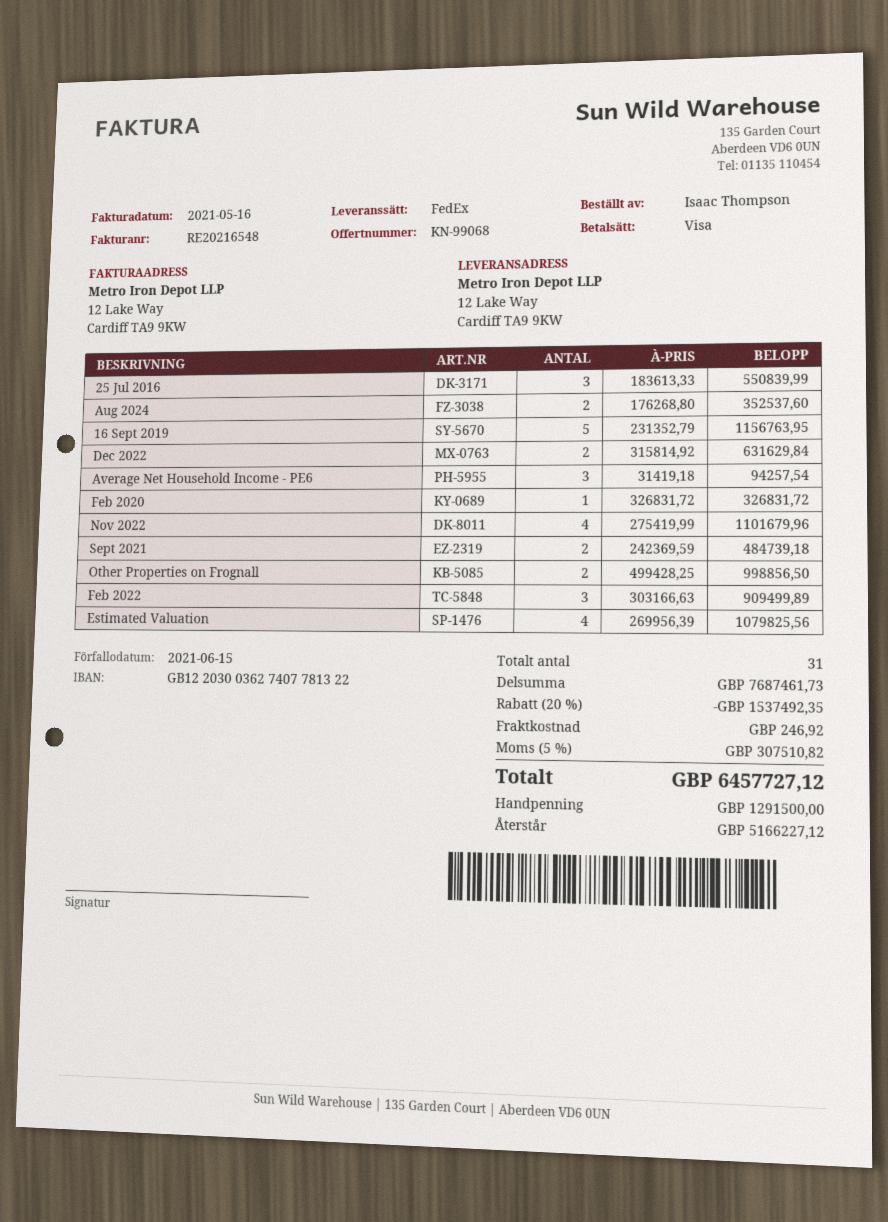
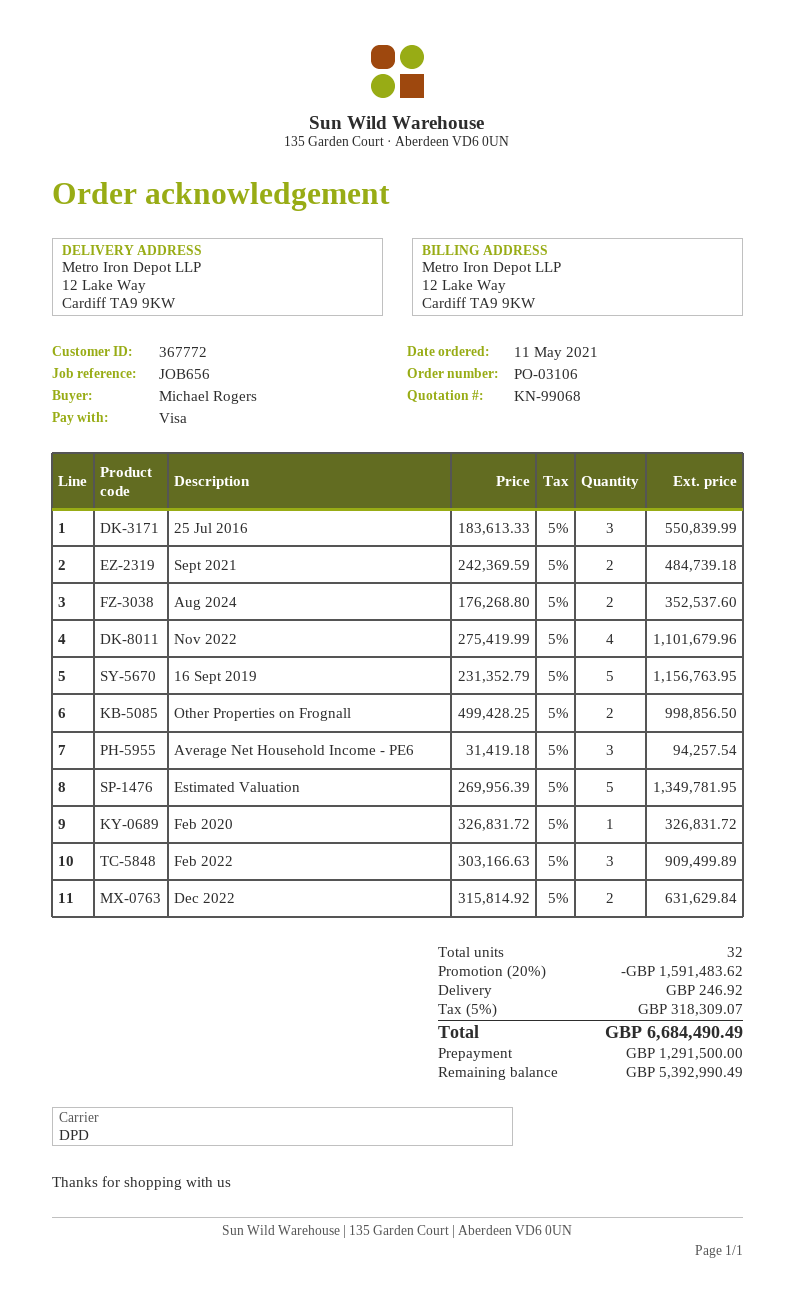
ordered by: Isaac Thompson -> Michael Rogers
shipping method: FedEx -> DPD
Estimated Valuation: 4 x 269956.39 = 1079825.56 -> 5 x 269956.39 = 1349781.95
total quantity: 31 -> 32
discount: 20% = 1537492.35 -> 20% = 1591483.62
tax: 5% = 307510.82 -> 5% = 318309.07
total: 6457727.12 -> 6684490.49
balance: 5166227.12 -> 5392990.49

